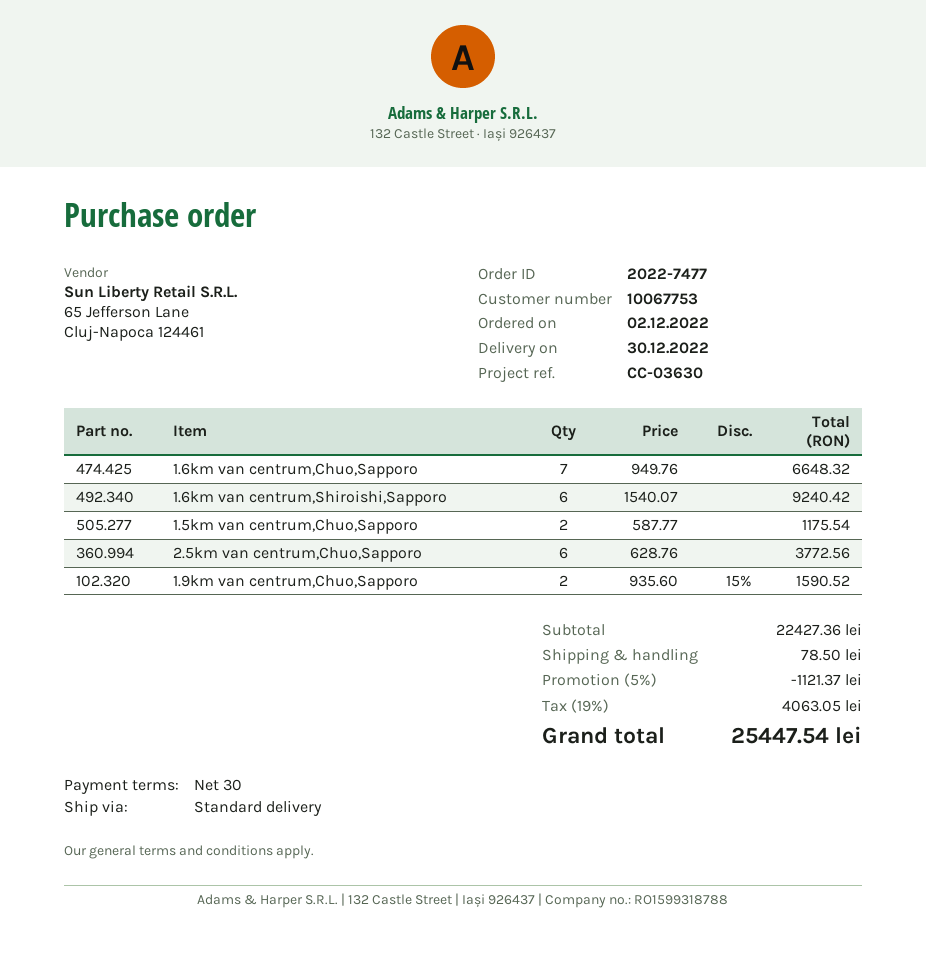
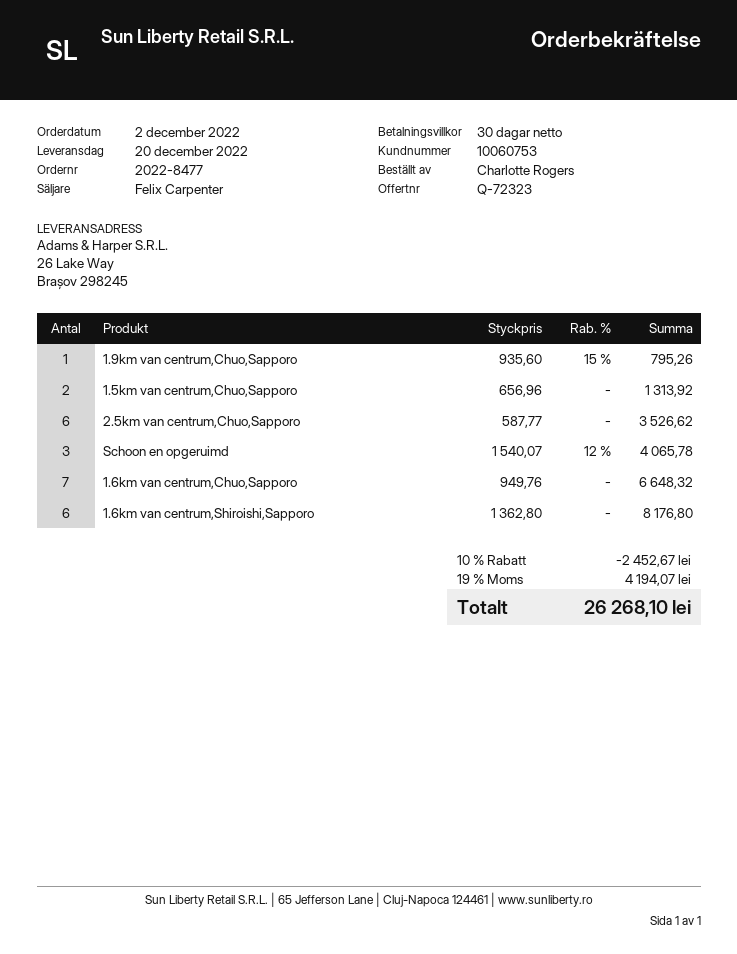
order number: 2022-7477 -> 2022-8477
delivery date: 2022-12-30 -> 2022-12-20
customer number: 10067753 -> 10060753
1.6km van centrum,Shiroishi,Sapporo: 6 x 1540.07 = 9240.42 -> 6 x 1362.80 = 8176.80
1.5km van centrum,Chuo,Sapporo: 2 x 587.77 = 1175.54 -> 2 x 656.96 = 1313.92
2.5km van centrum,Chuo,Sapporo: 6 x 628.76 = 3772.56 -> 6 x 587.77 = 3526.62
1.9km van centrum,Chuo,Sapporo: 2 x 935.60 - 15% = 1590.52 -> 1 x 935.60 - 15% = 795.26
Schoon en opgeruimd: none -> 3 x 1540.07 - 12% = 4065.78
discount: 5% = 1121.37 -> 10% = 2452.67
shipping: 78.50 -> none
tax: 19% = 4063.05 -> 19% = 4194.07
total: 25447.54 -> 26268.10

